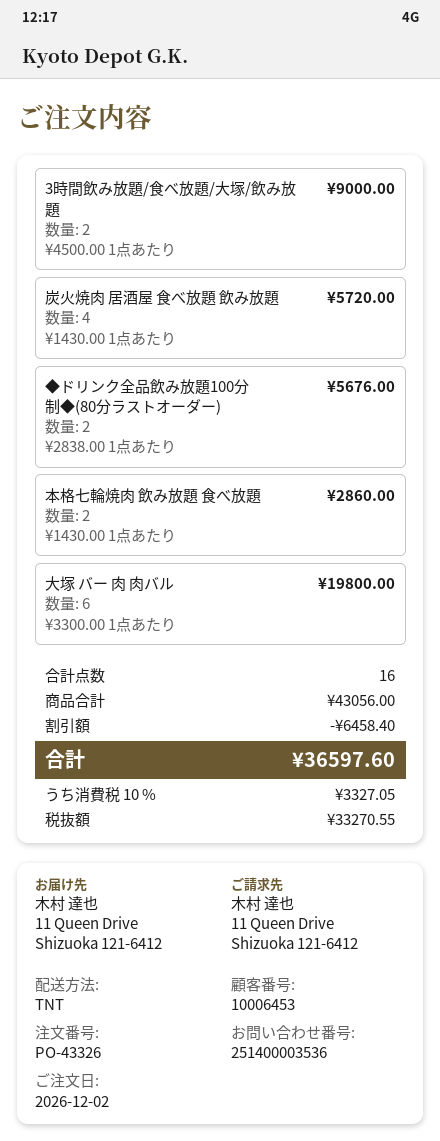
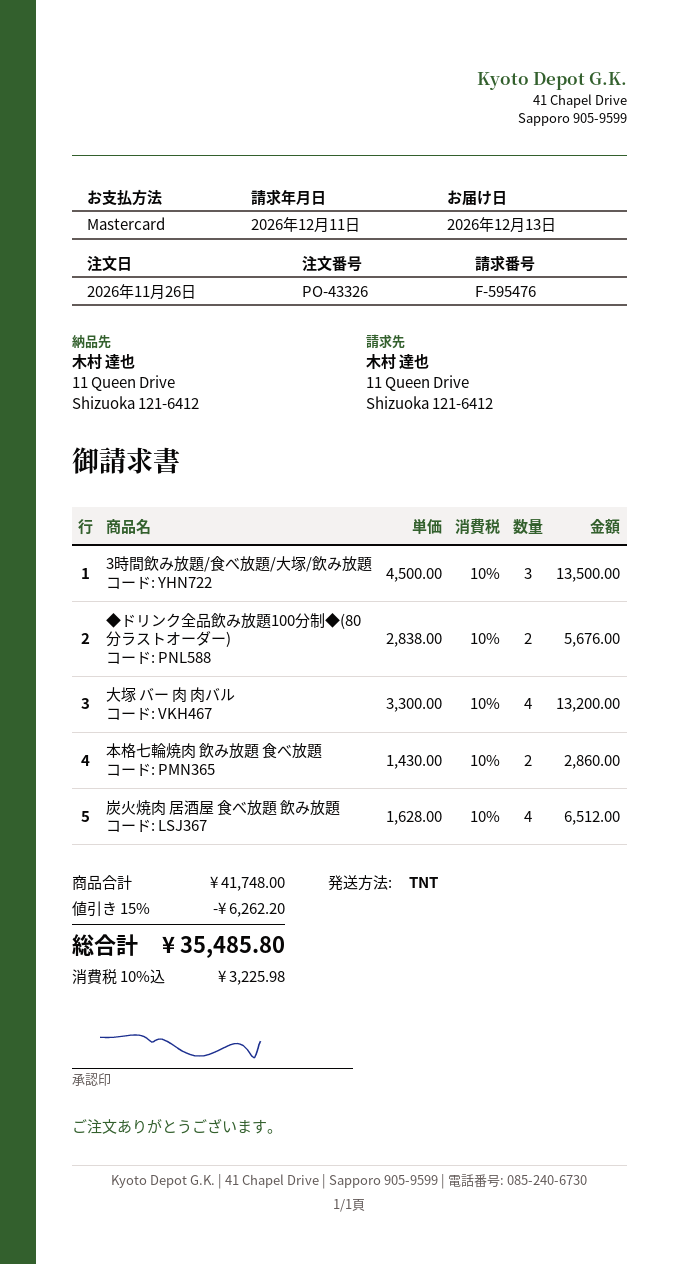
order date: 2026-12-02 -> 2026-11-26
3時間飲み放題/食べ放題/大塚/飲み放題: 2 x 4500.00 = 9000.00 -> 3 x 4500.00 = 13500.00
炭火焼肉 居酒屋 食べ放題 飲み放題: 4 x 1430.00 = 5720.00 -> 4 x 1628.00 = 6512.00
大塚 バー 肉 肉バル: 6 x 3300.00 = 19800.00 -> 4 x 3300.00 = 13200.00
subtotal: 43056.00 -> 41748.00
discount: 6458.40 -> 6262.20
tax: 10% = 3327.05 -> 10% = 3225.98
total: 36597.60 -> 35485.80

